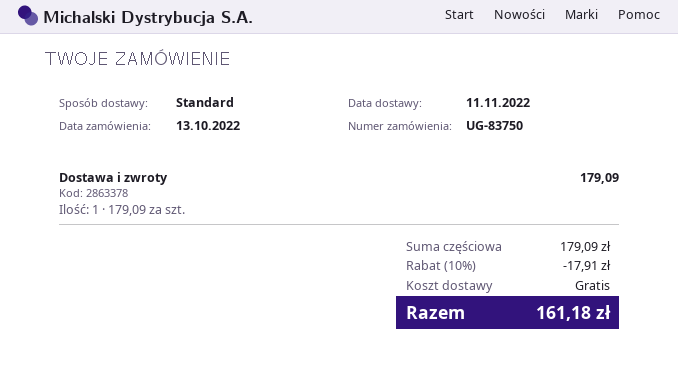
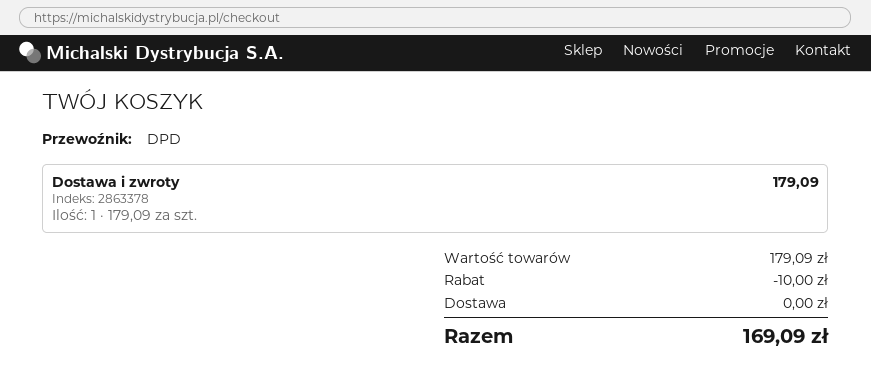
shipping method: standard -> DPD
discount: 17.91 -> 10.00
total: 161.18 -> 169.09

